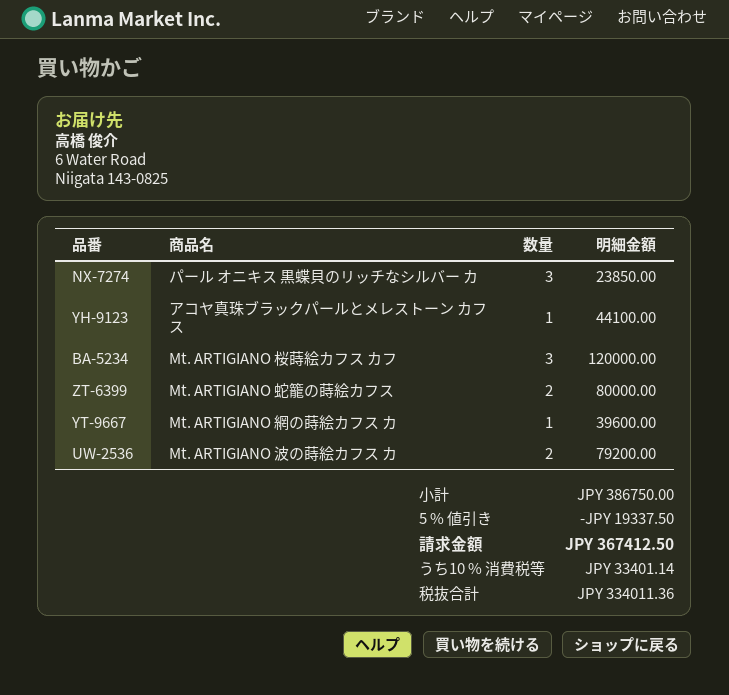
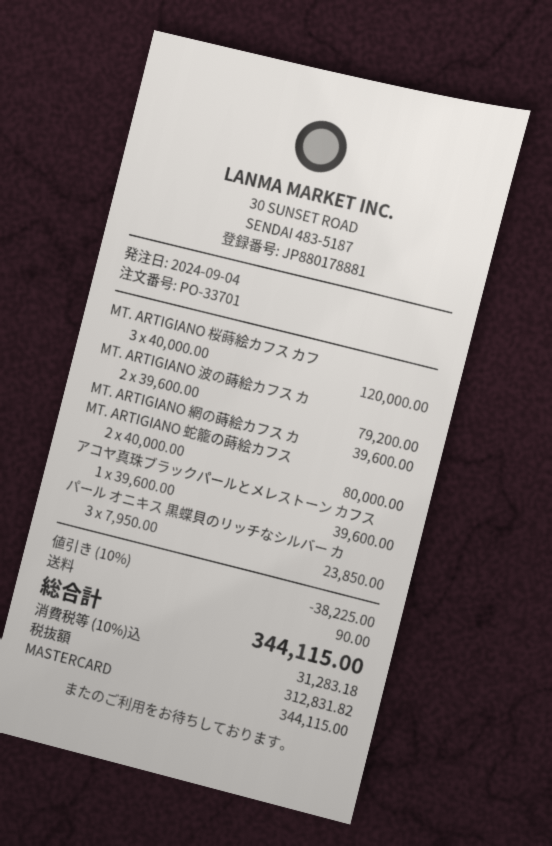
アコヤ真珠ブラックパールとメレストーン カフス: 1 for 44100.00 -> 1 for 39600.00
discount: 5% = 19337.50 -> 10% = 38225.00
shipping: none -> 90.00
net: 334011.36 -> 312831.82
tax: 10% = 33401.14 -> 10% = 31283.18
total: 367412.50 -> 344115.00

